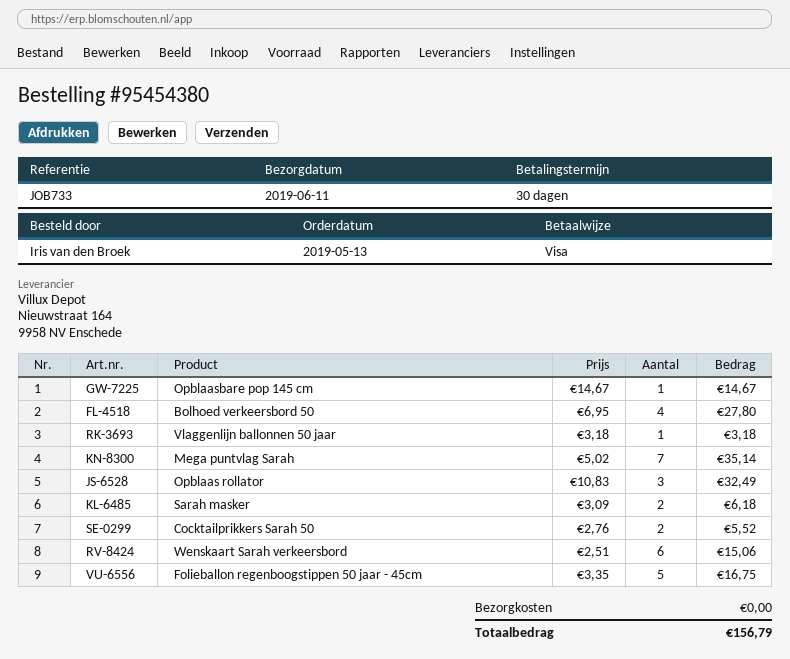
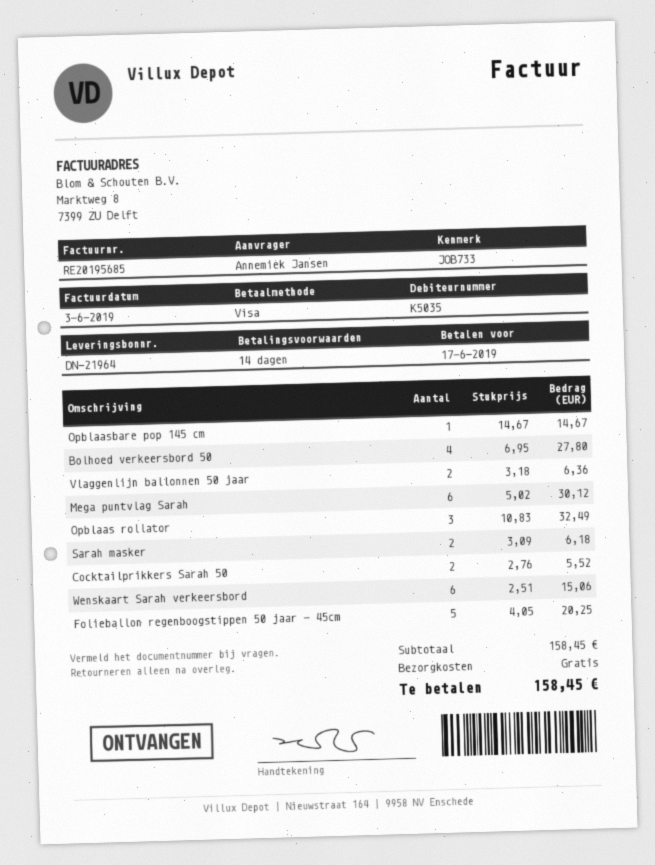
payment terms: 30 days -> 14 days
ordered by: Iris van den Broek -> Annemiek Jansen
Vlaggenlijn ballonnen 50 jaar: 1 x 3.18 = 3.18 -> 2 x 3.18 = 6.36
Mega puntvlag Sarah: 7 x 5.02 = 35.14 -> 6 x 5.02 = 30.12
Folieballon regenboogstippen 50 jaar - 45cm: 5 x 3.35 = 16.75 -> 5 x 4.05 = 20.25
total: 156.79 -> 158.45

